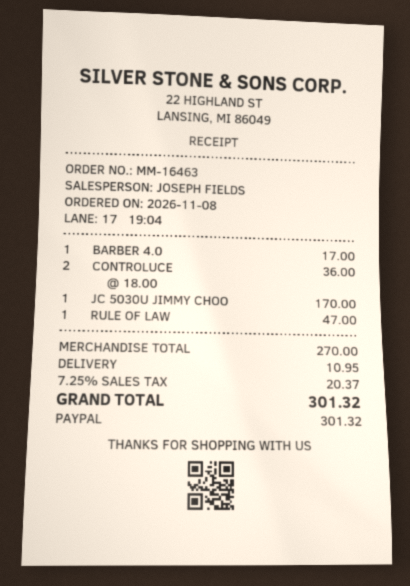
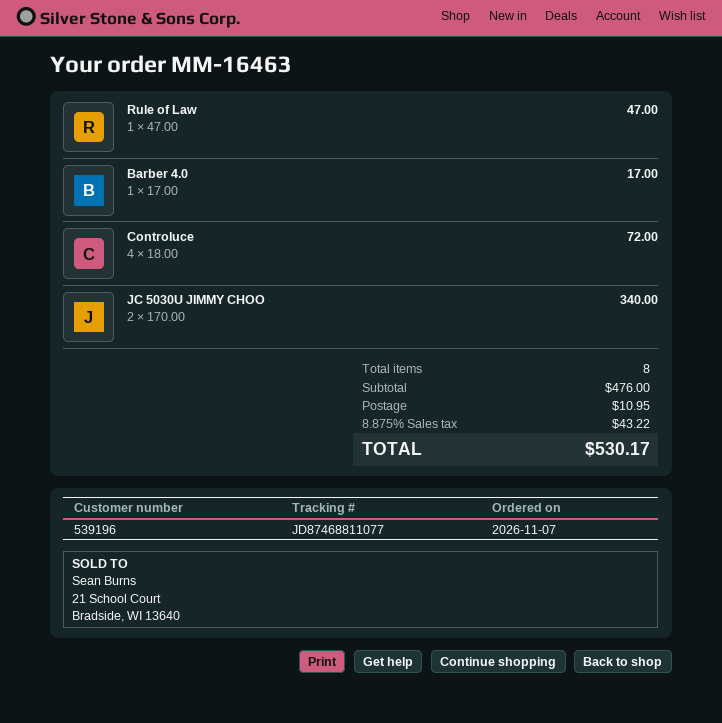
order date: 2026-11-08 -> 2026-11-07
CONTROLUCE: 2 x 18.00 = 36.00 -> 4 x 18.00 = 72.00
JC 5030U JIMMY CHOO: 1 x 170.00 = 170.00 -> 2 x 170.00 = 340.00
subtotal: 270.00 -> 476.00
tax: 7.25% = 20.37 -> 8.875% = 43.22
total: 301.32 -> 530.17

